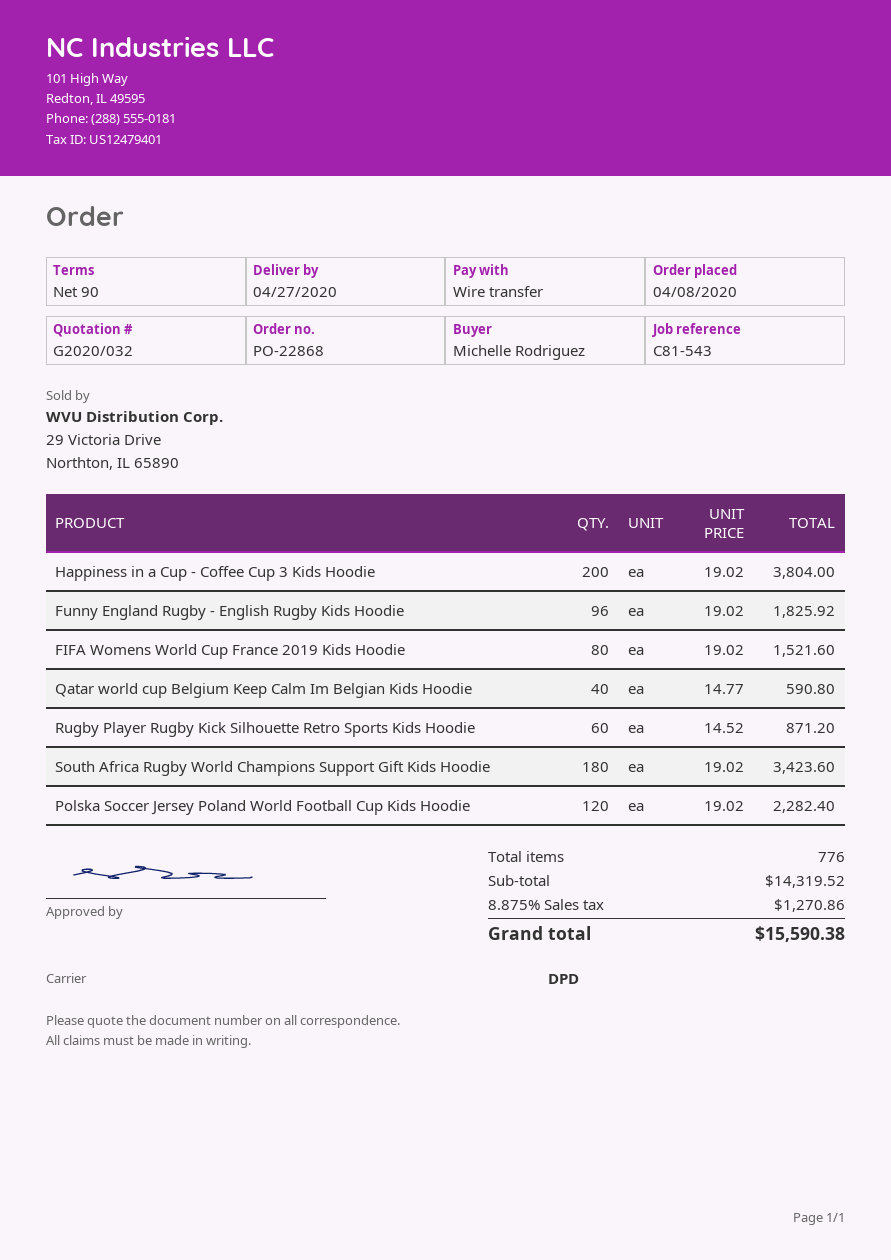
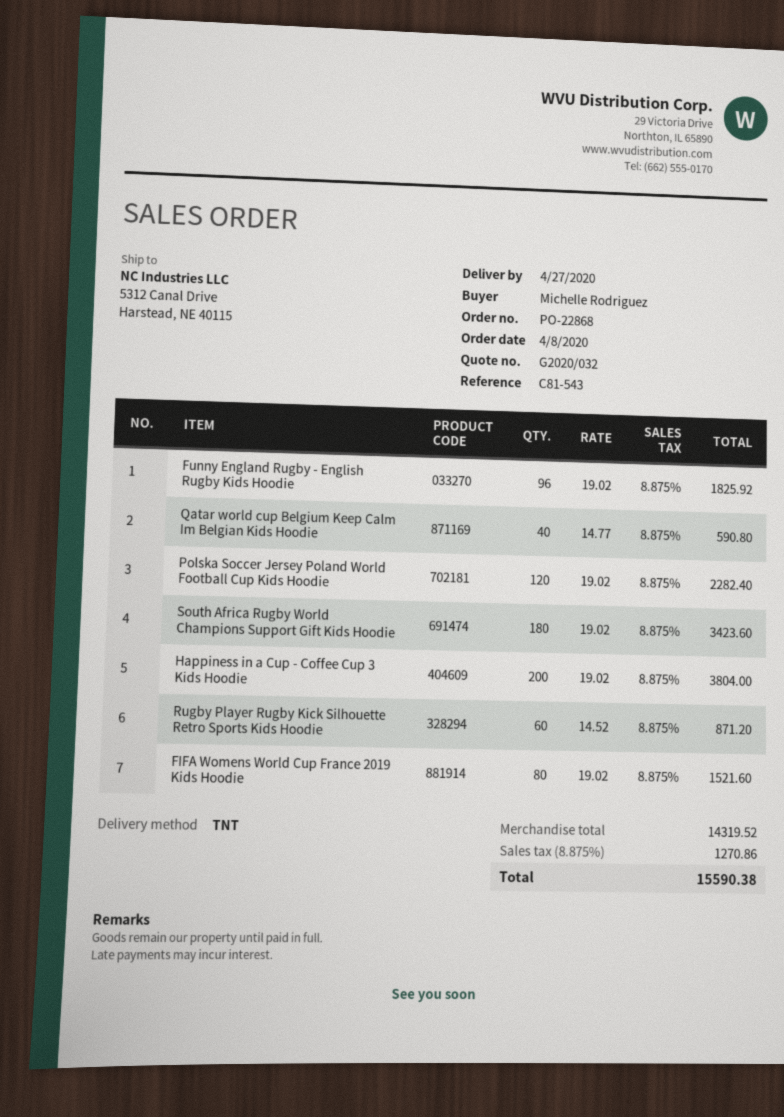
shipping method: DPD -> TNT

